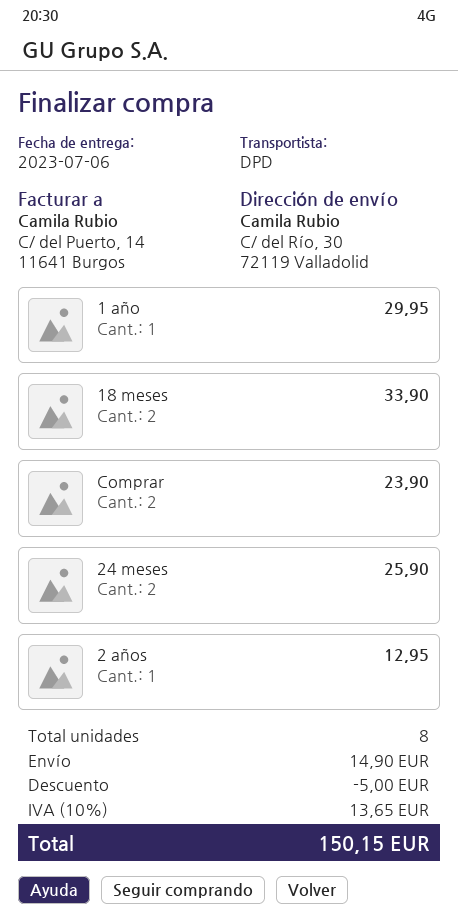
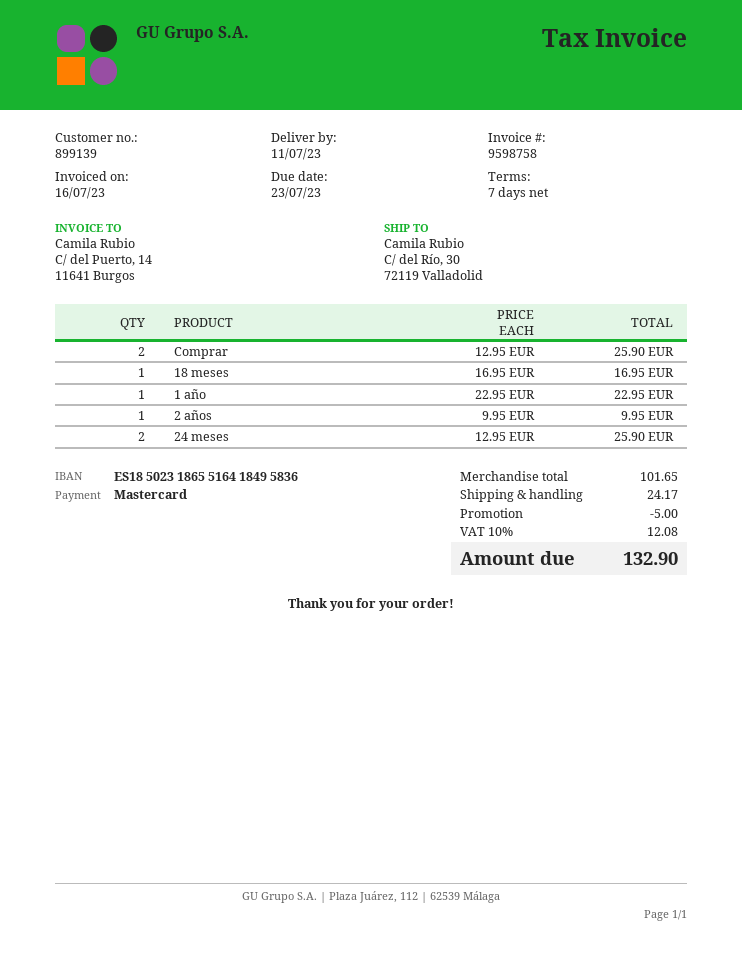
delivery date: 2023-07-06 -> 2023-07-11
1 año: 1 for 29.95 -> 1 for 22.95
18 meses: 2 for 33.90 -> 1 for 16.95
Comprar: 2 for 23.90 -> 2 for 25.90
2 años: 1 for 12.95 -> 1 for 9.95
shipping: 14.90 -> 24.17
tax: 10% = 13.65 -> 10% = 12.08
total: 150.15 -> 132.90

